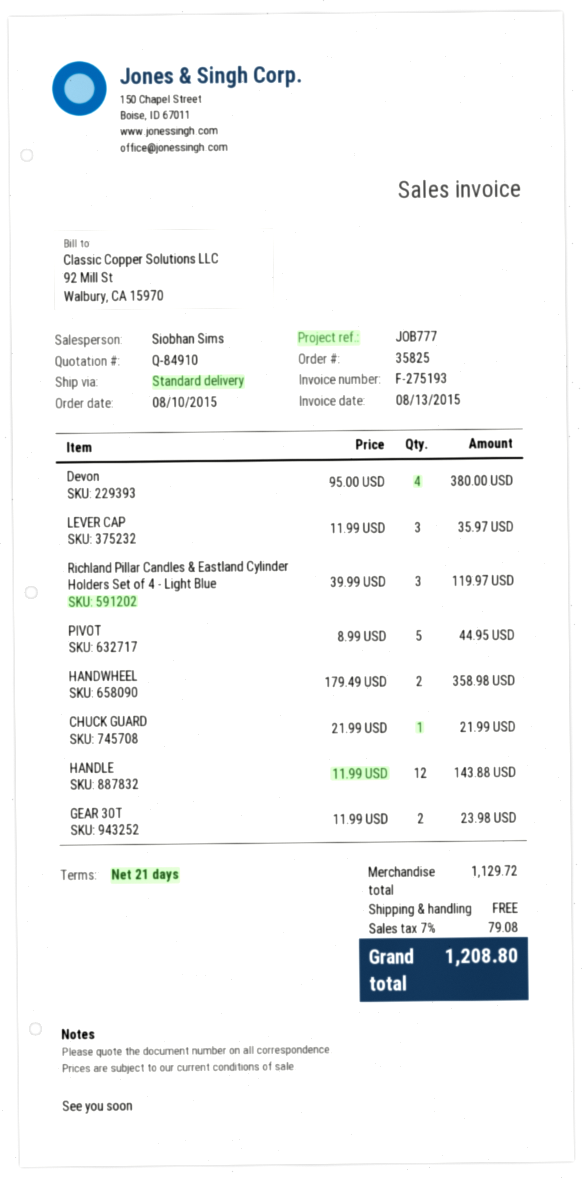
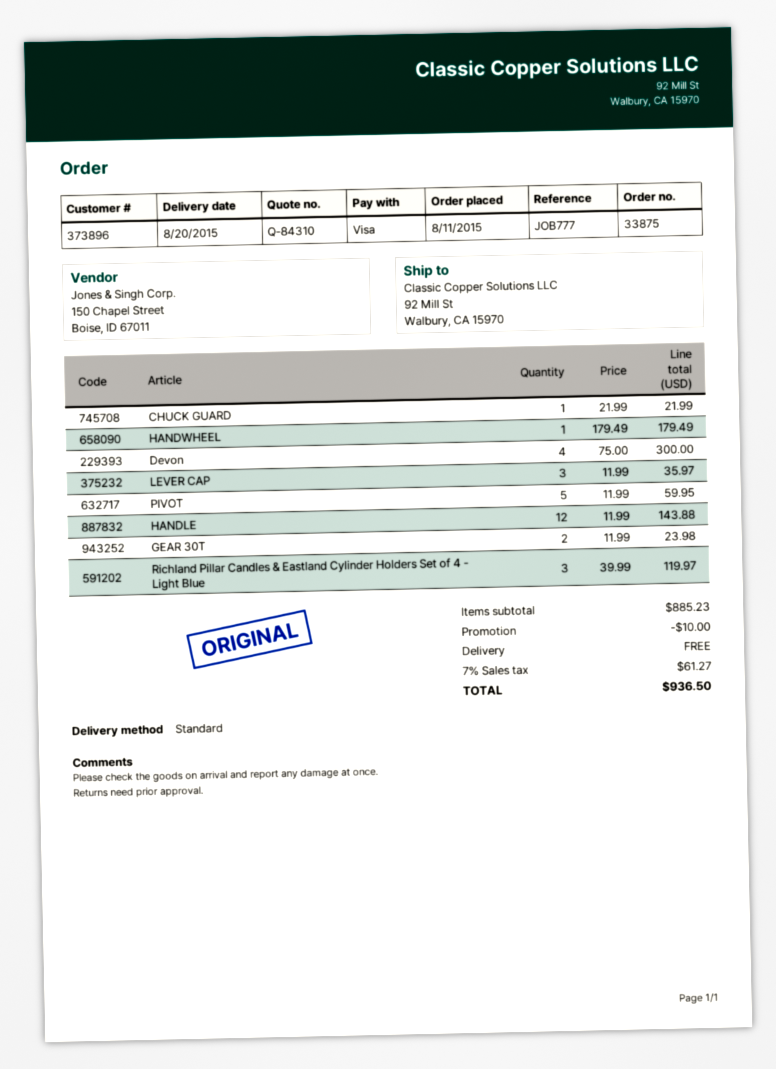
quote number: Q-84910 -> Q-84310
order number: 35825 -> 33875
order date: 2015-08-10 -> 2015-08-11
Devon: 4 x 95.00 = 380.00 -> 4 x 75.00 = 300.00
PIVOT: 5 x 8.99 = 44.95 -> 5 x 11.99 = 59.95
HANDWHEEL: 2 x 179.49 = 358.98 -> 1 x 179.49 = 179.49
subtotal: 1129.72 -> 885.23
discount: none -> 10.00
tax: 7% = 79.08 -> 7% = 61.27
total: 1208.80 -> 936.50

